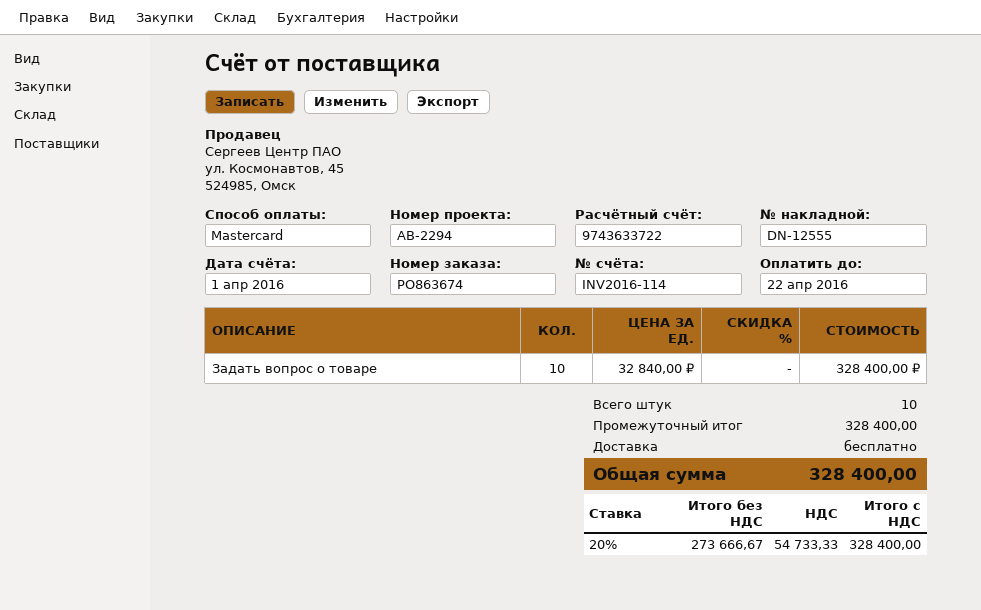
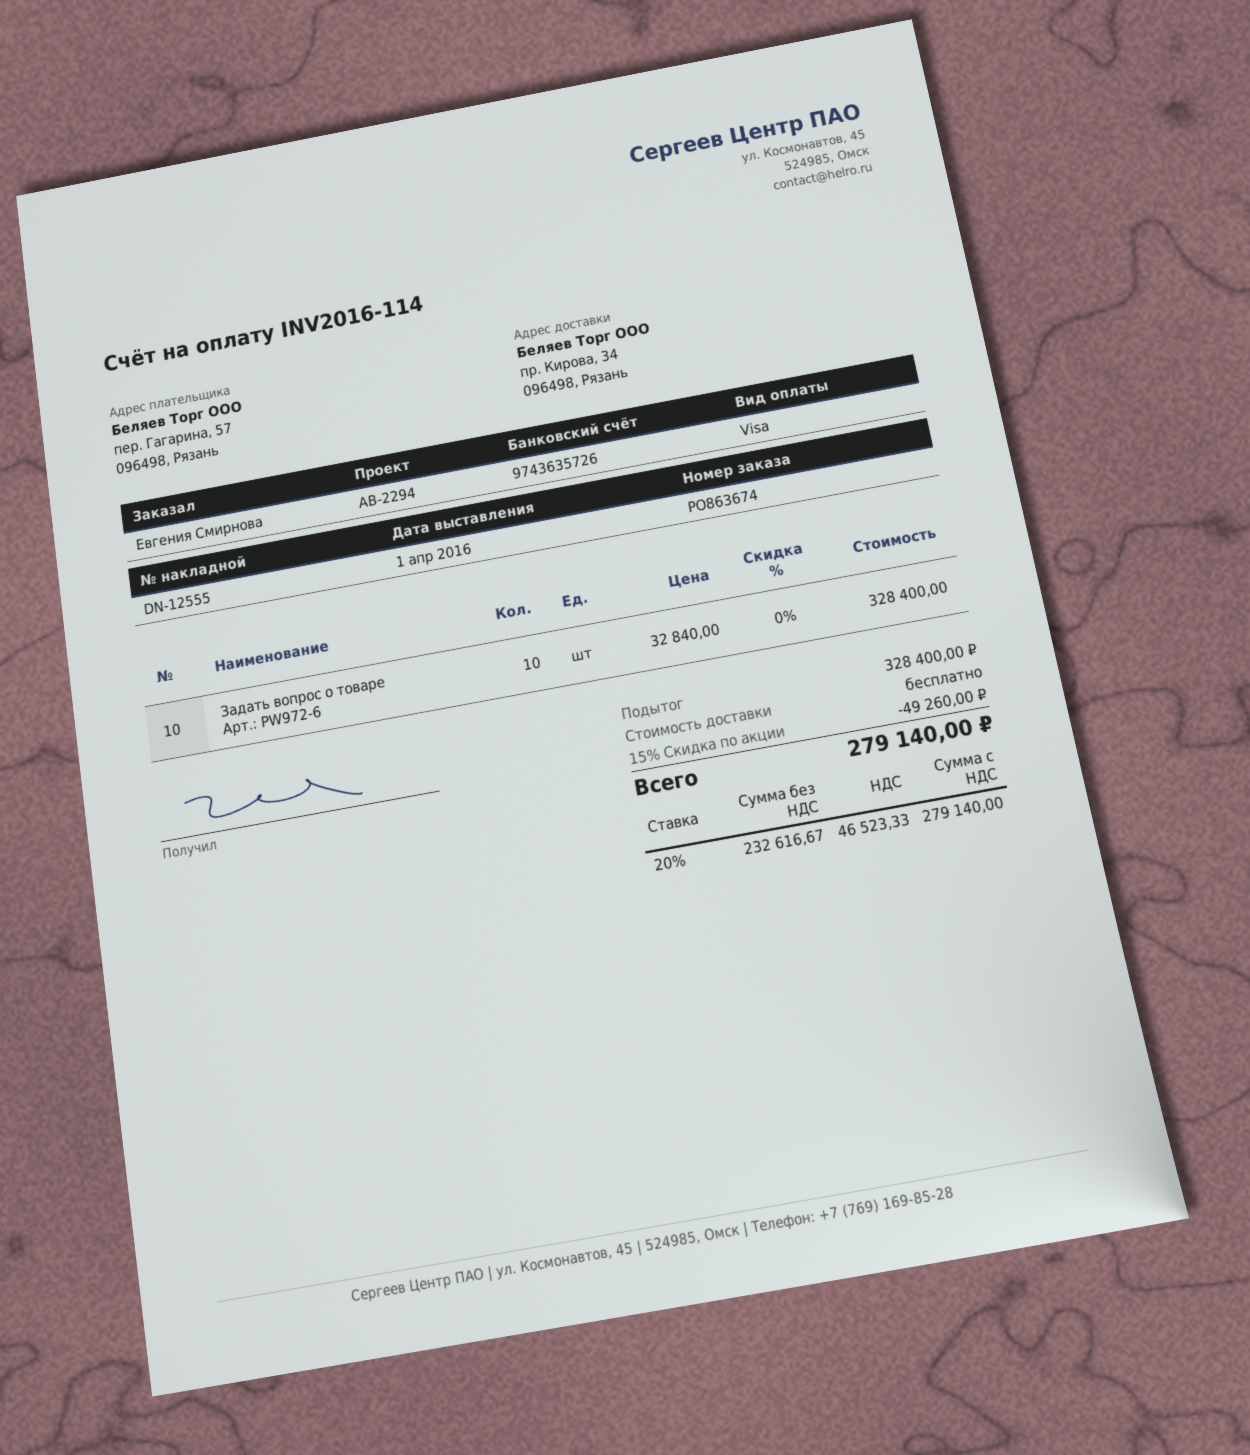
payment method: Mastercard -> Visa
bank account: 9743633722 -> 9743635726
discount: none -> 15% = 49260.00
net: 273666.67 -> 232616.67
tax: 20% = 54733.33 -> 20% = 46523.33
total: 328400.00 -> 279140.00

